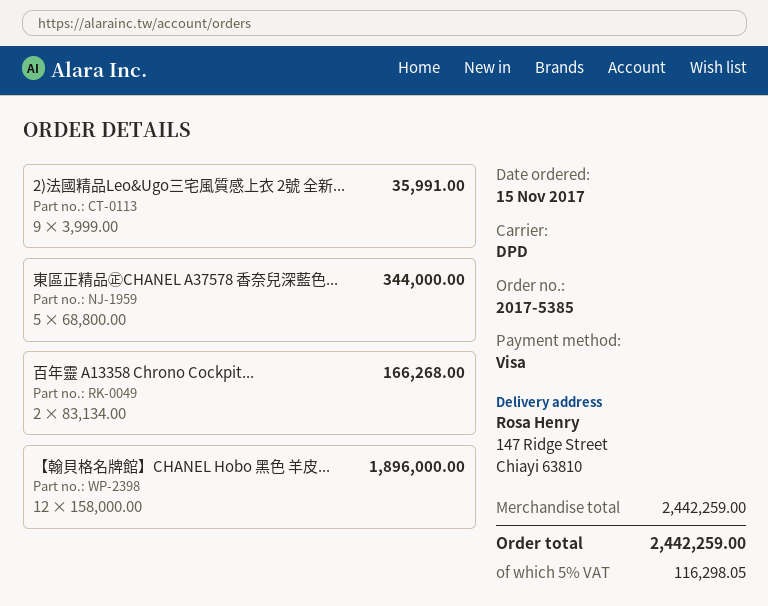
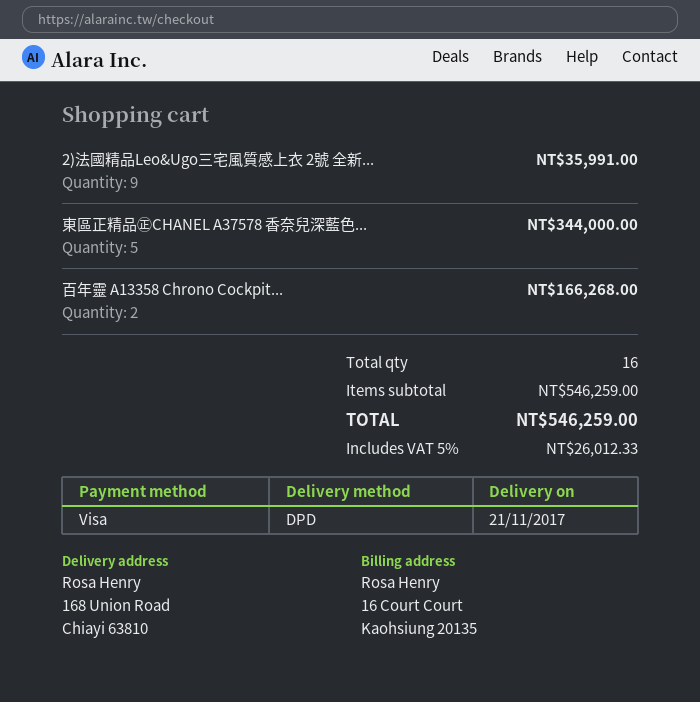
ship to: 147 Ridge Street, Chiayi 63810 -> 168 Union Road, Chiayi 63810
【翰貝格名牌館】CHANEL Hobo 黑色 羊皮...: 12 for 1896000.00 -> none
subtotal: 2442259.00 -> 546259.00
tax: 5% = 116298.05 -> 5% = 26012.33
total: 2442259.00 -> 546259.00

